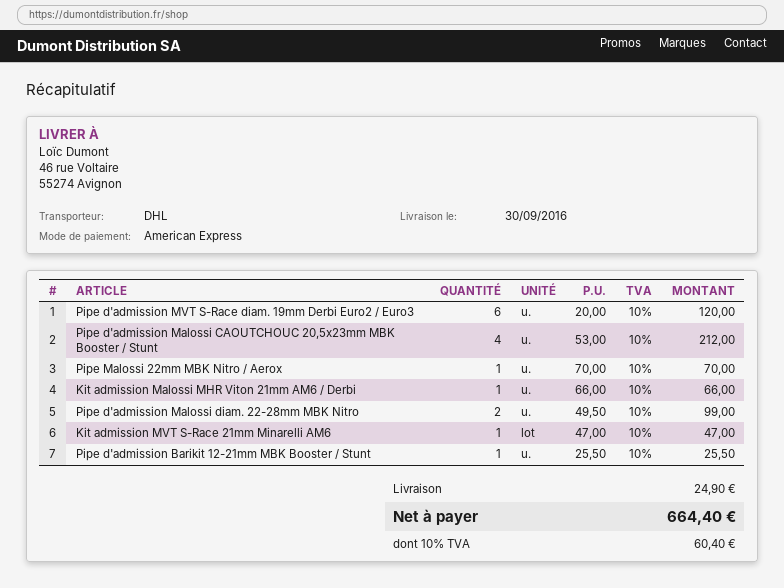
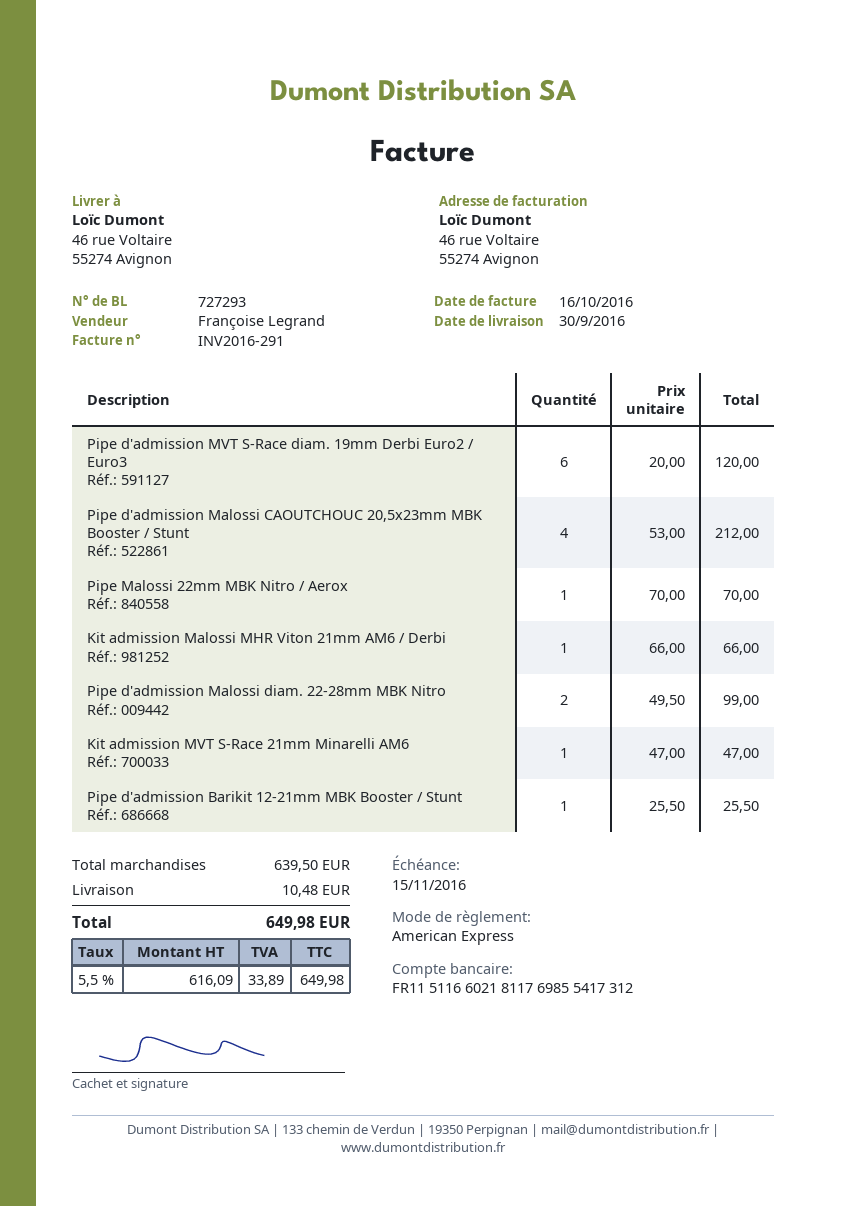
shipping: 24.90 -> 10.48
tax: 10% = 60.40 -> 5.5% = 33.89
total: 664.40 -> 649.98

